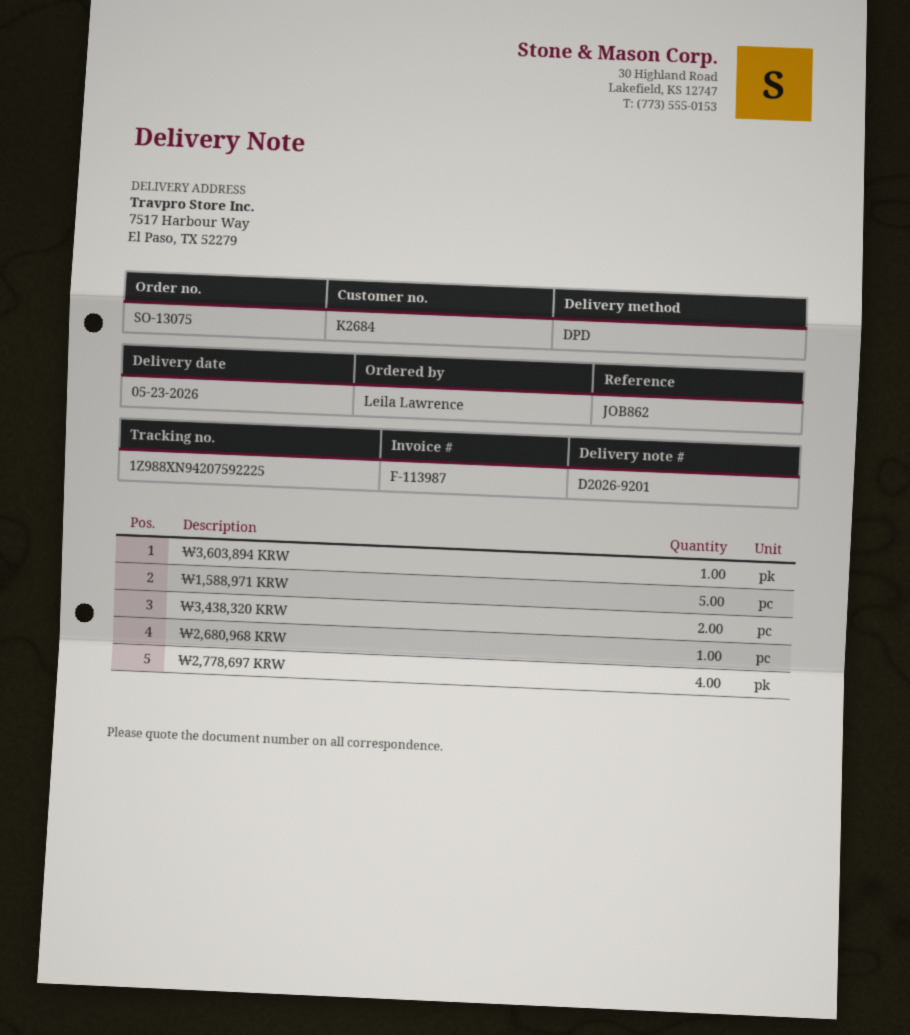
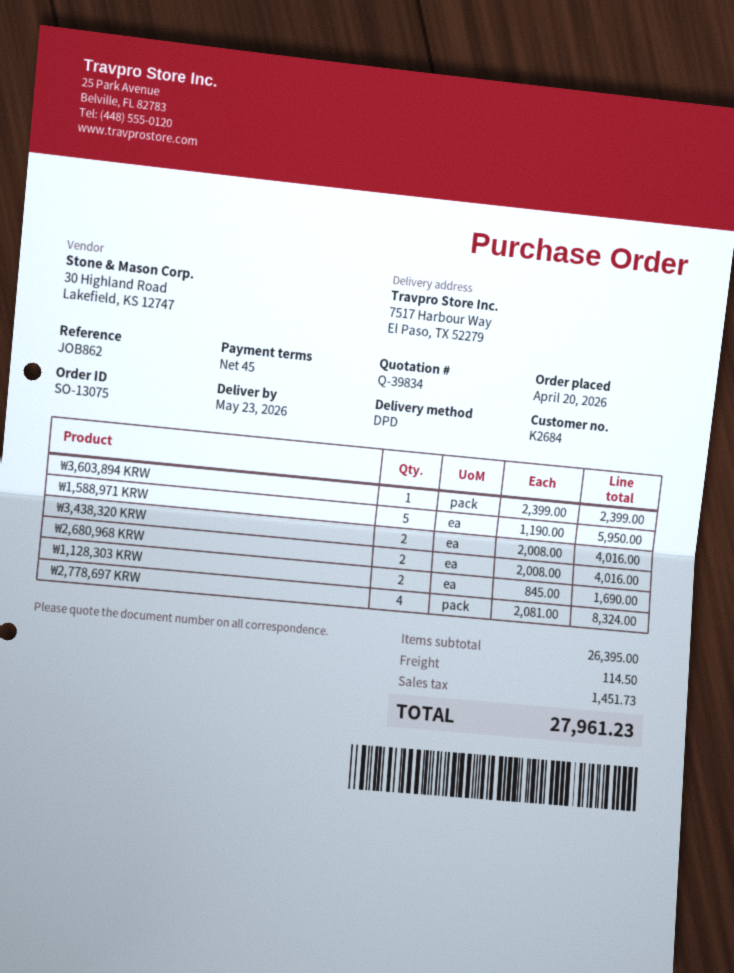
₩2,680,968 KRW: 1 -> 2
₩1,128,303 KRW: none -> 2

